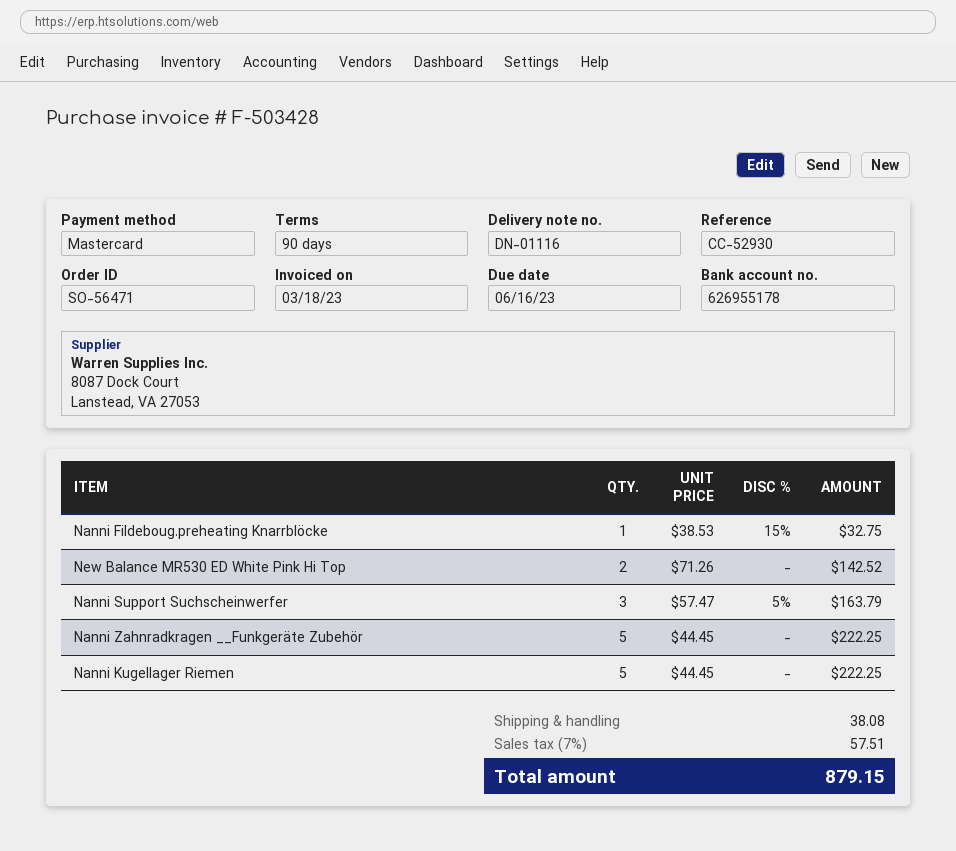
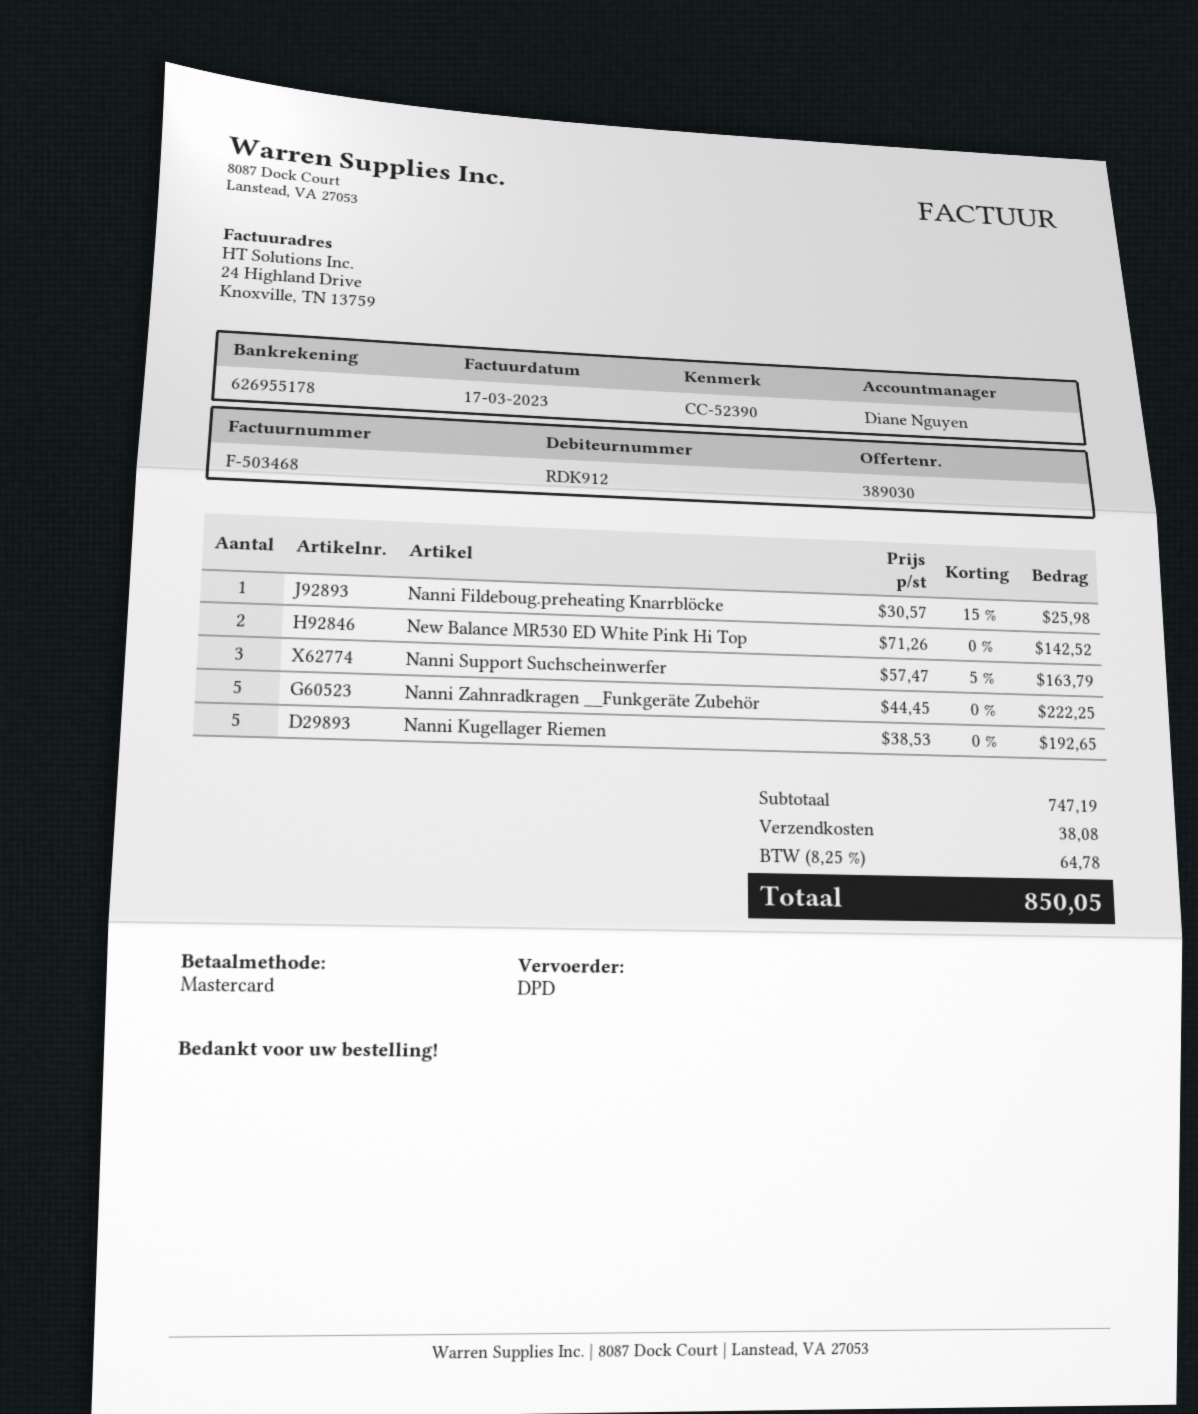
invoice number: F-503428 -> F-503468
invoice date: 2023-03-18 -> 2023-03-17
reference: CC-52930 -> CC-52390
Nanni Fildeboug.preheating Knarrblöcke: 1 x 38.53 - 15% = 32.75 -> 1 x 30.57 - 15% = 25.98
Nanni Kugellager Riemen: 5 x 44.45 = 222.25 -> 5 x 38.53 = 192.65
tax: 7% = 57.51 -> 8.25% = 64.78
total: 879.15 -> 850.05

